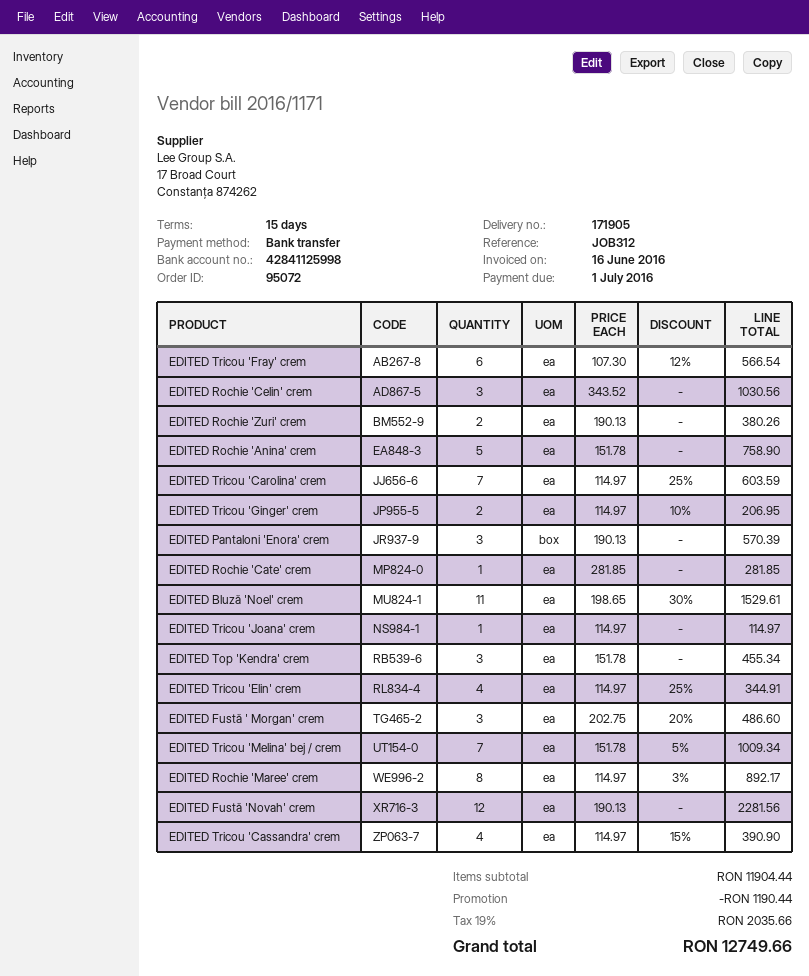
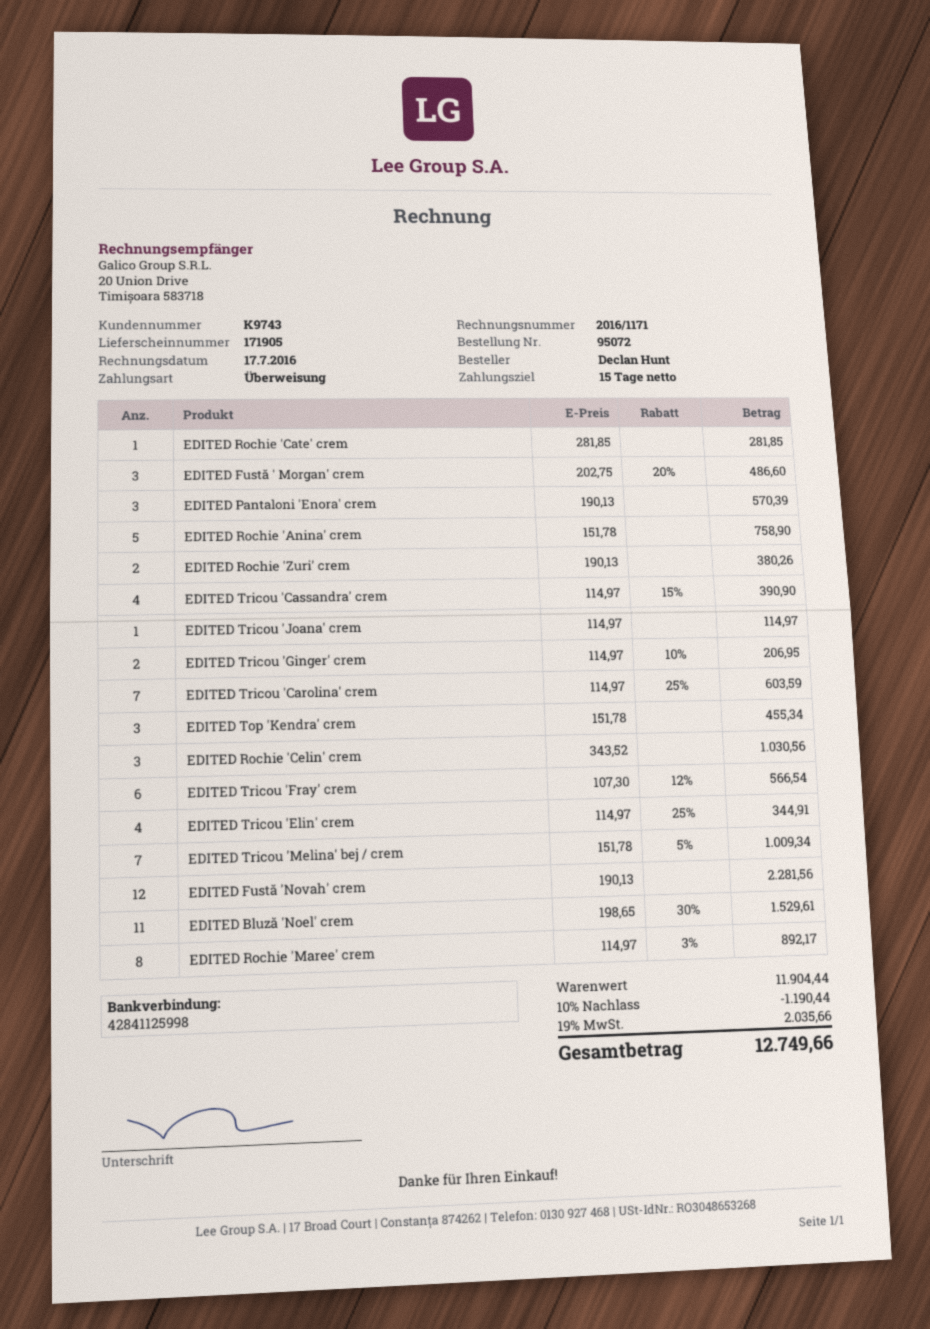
invoice date: 2016-06-16 -> 2016-07-17

